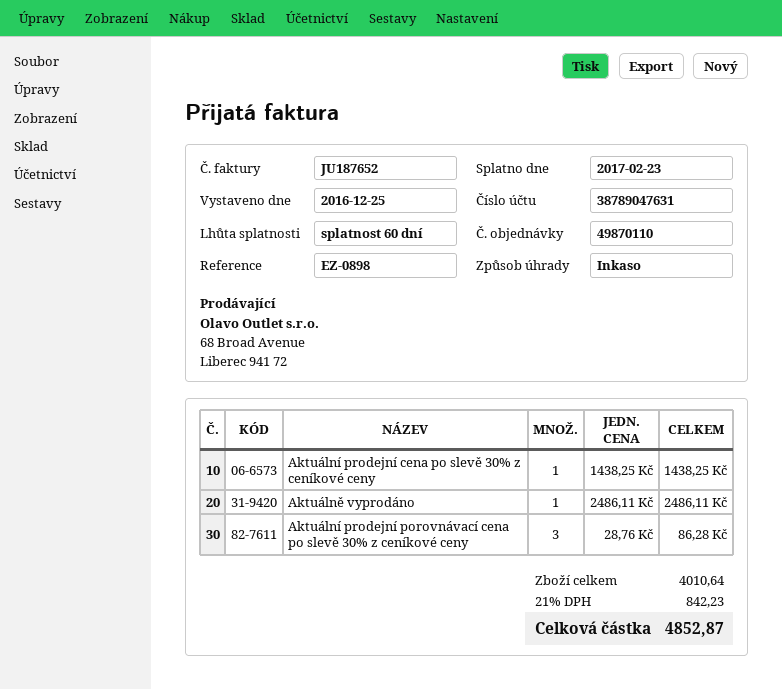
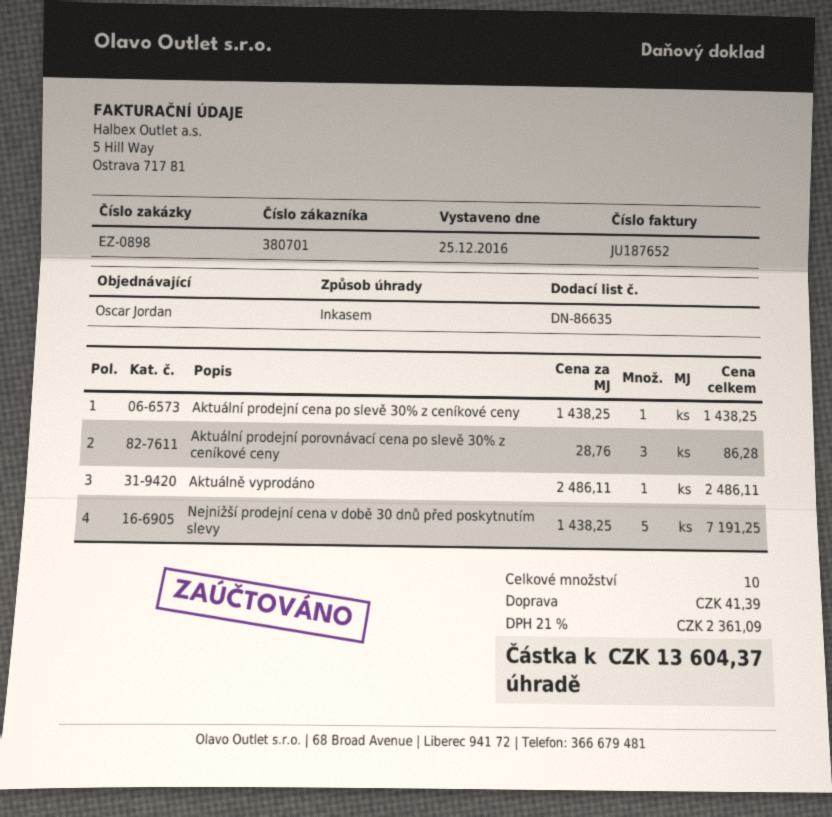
Nejnižší prodejní cena v době 30 dnů před poskytnutím slevy: none -> 5 x 1438.25 = 7191.25
shipping: none -> 41.39
tax: 21% = 842.23 -> 21% = 2361.09
total: 4852.87 -> 13604.37

